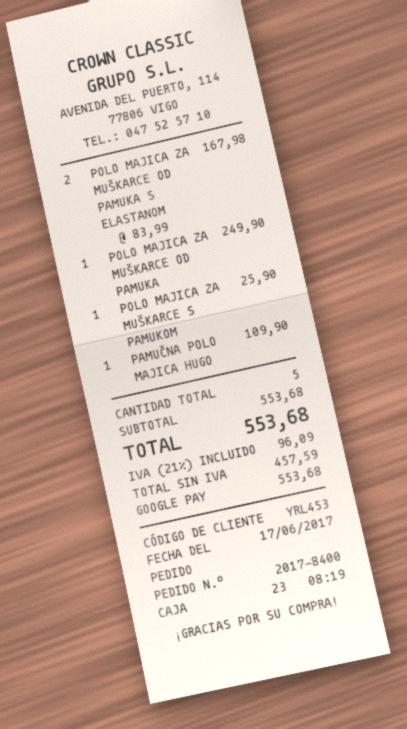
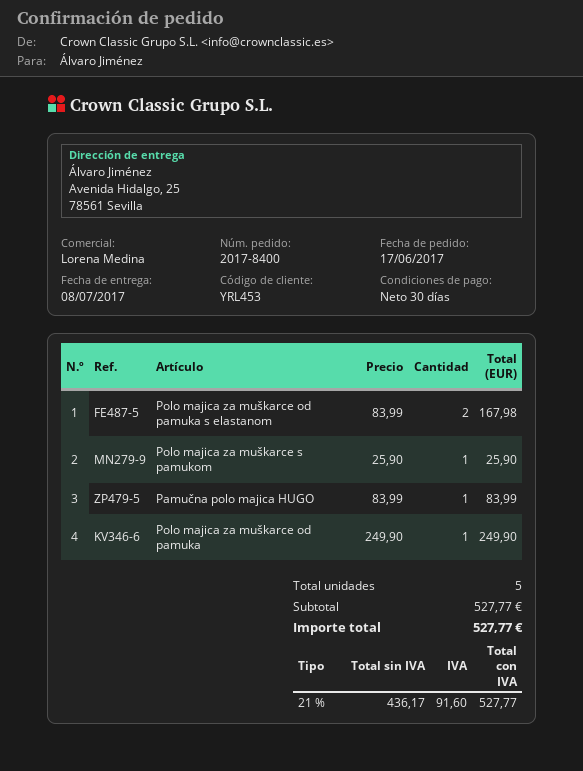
PAMUČNA POLO MAJICA HUGO: 1 x 109.90 = 109.90 -> 1 x 83.99 = 83.99
subtotal: 553.68 -> 527.77
net: 457.59 -> 436.17
tax: 21% = 96.09 -> 21% = 91.60
total: 553.68 -> 527.77

